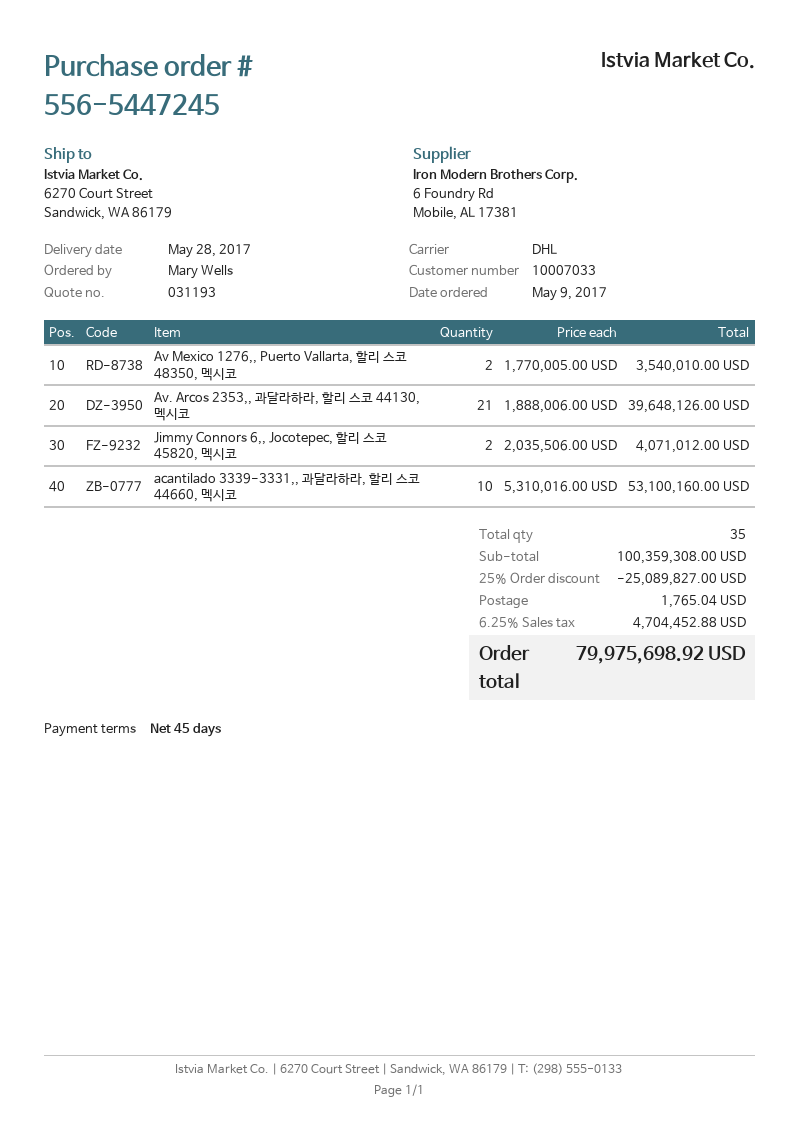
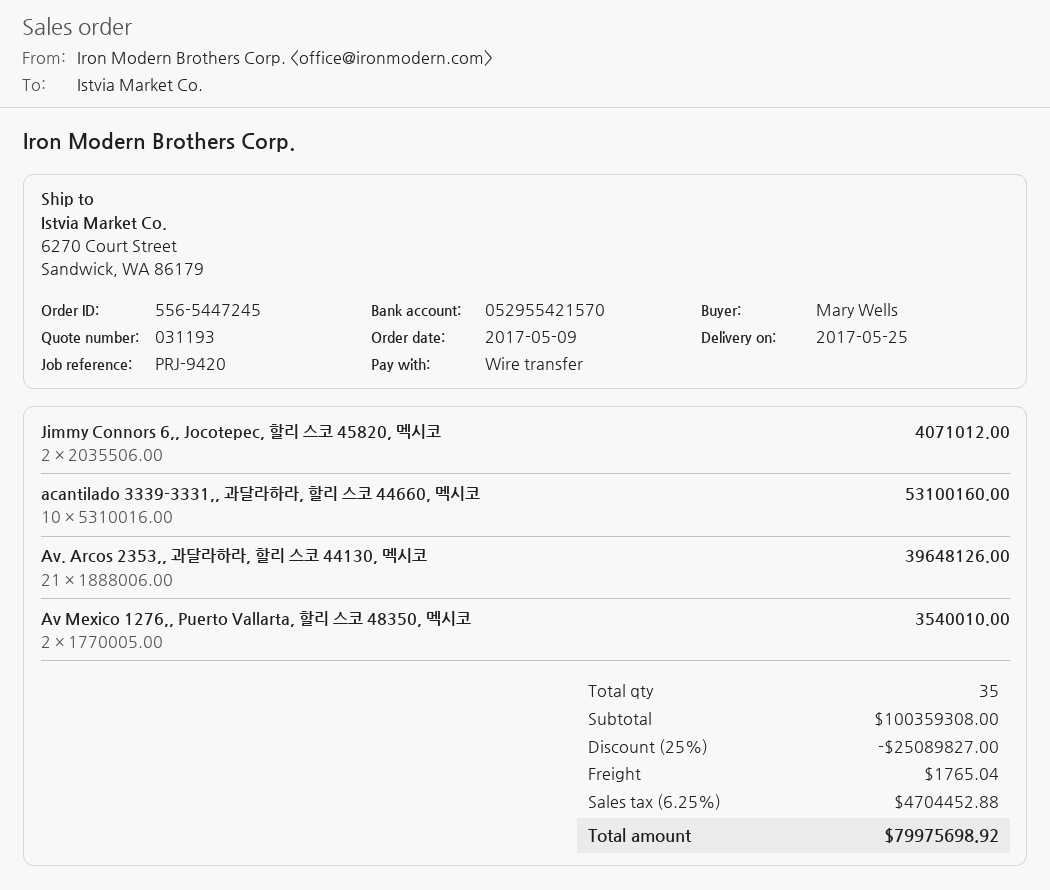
delivery date: 2017-05-28 -> 2017-05-25

